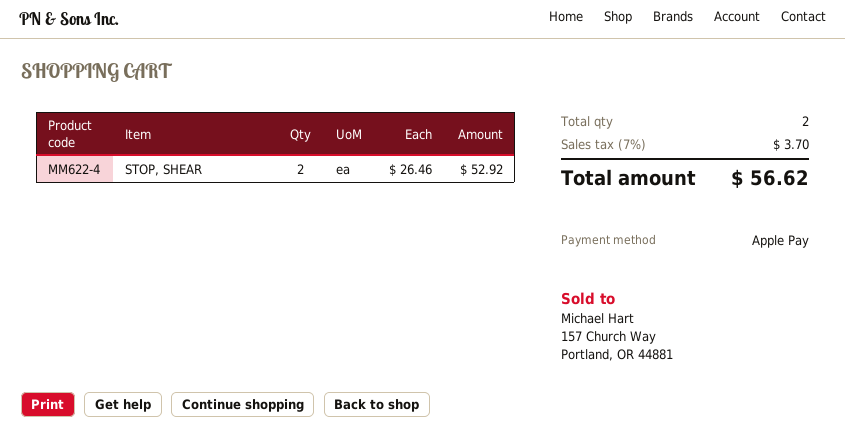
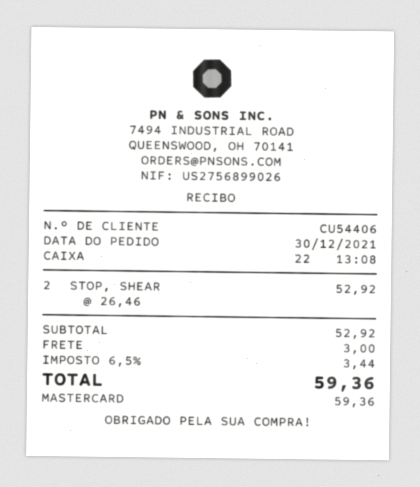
payment method: Apple Pay -> Mastercard
shipping: none -> 3.00
tax: 7% = 3.70 -> 6.5% = 3.44
total: 56.62 -> 59.36

